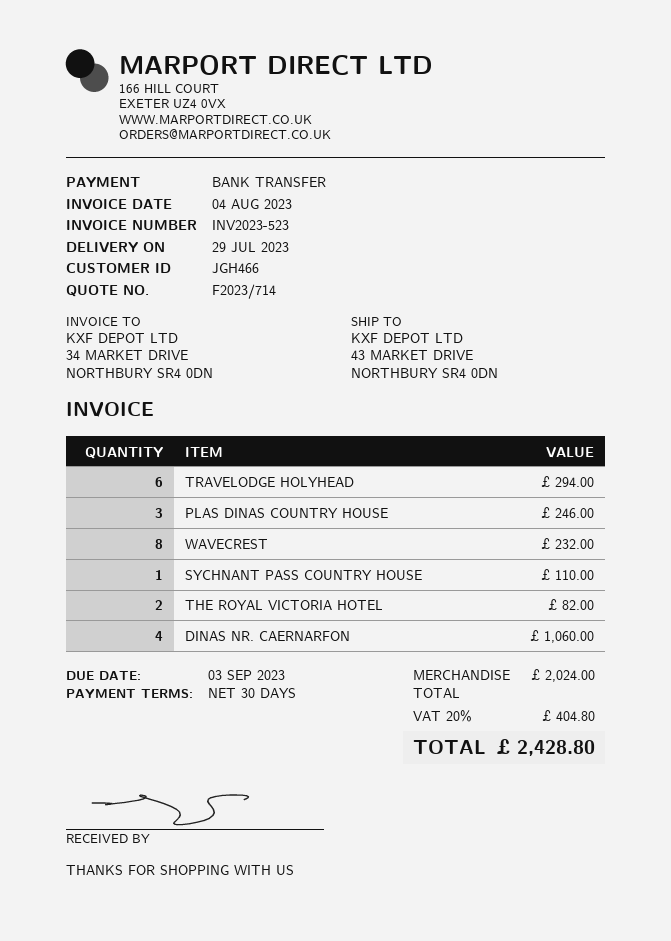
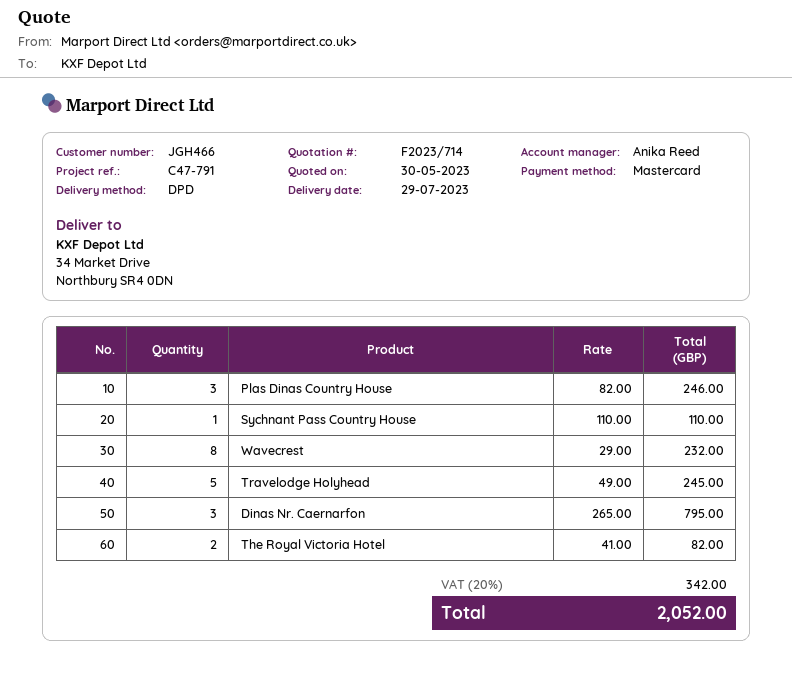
payment method: bank transfer -> Mastercard
ship to: 43 MARKET DRIVE, NORTHBURY SR4 0DN -> 34 Market Drive, Northbury SR4 0DN
TRAVELODGE HOLYHEAD: 6 for 294.00 -> 5 for 245.00
DINAS NR. CAERNARFON: 4 for 1060.00 -> 3 for 795.00
tax: 20% = 404.80 -> 20% = 342.00
total: 2428.80 -> 2052.00

